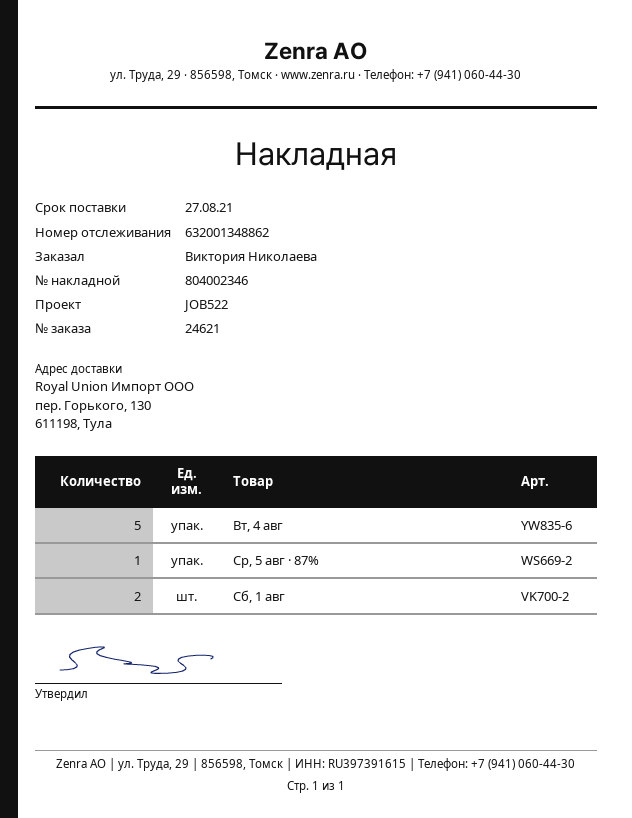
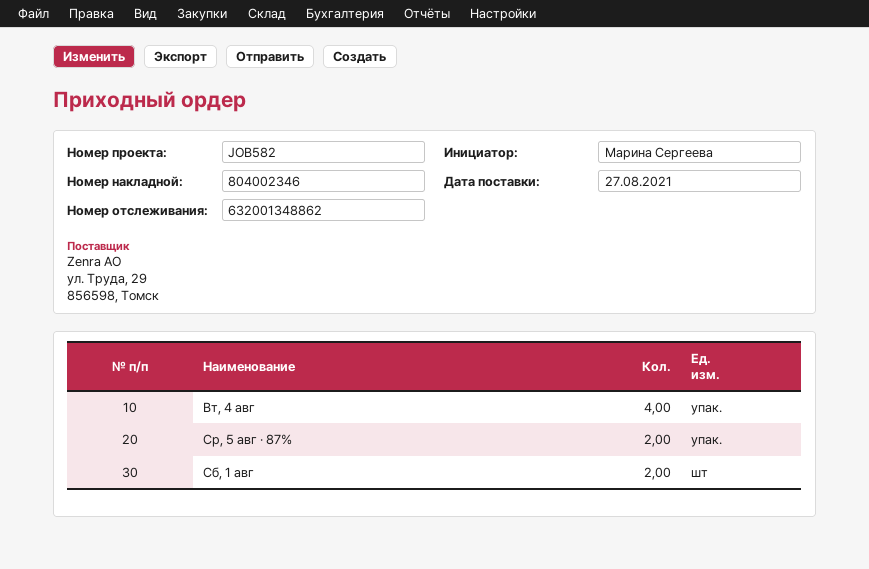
reference: JOB522 -> JOB582
ordered by: Виктория Николаева -> Марина Сергеева
Вт, 4 авг: 5 -> 4
Ср, 5 авг · 87%: 1 -> 2

